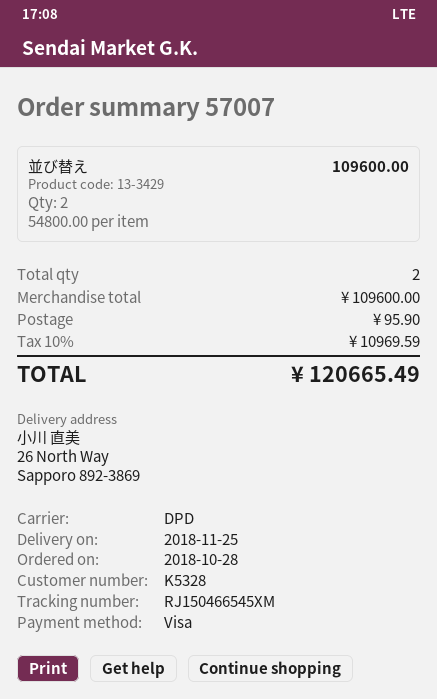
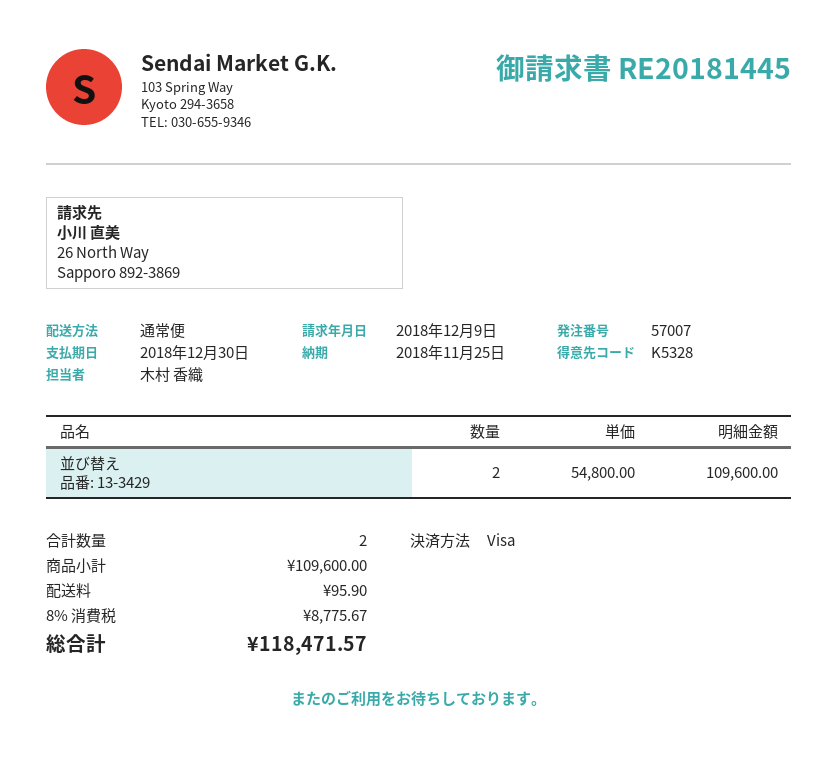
shipping method: DPD -> standard
tax: 10% = 10969.59 -> 8% = 8775.67
total: 120665.49 -> 118471.57

